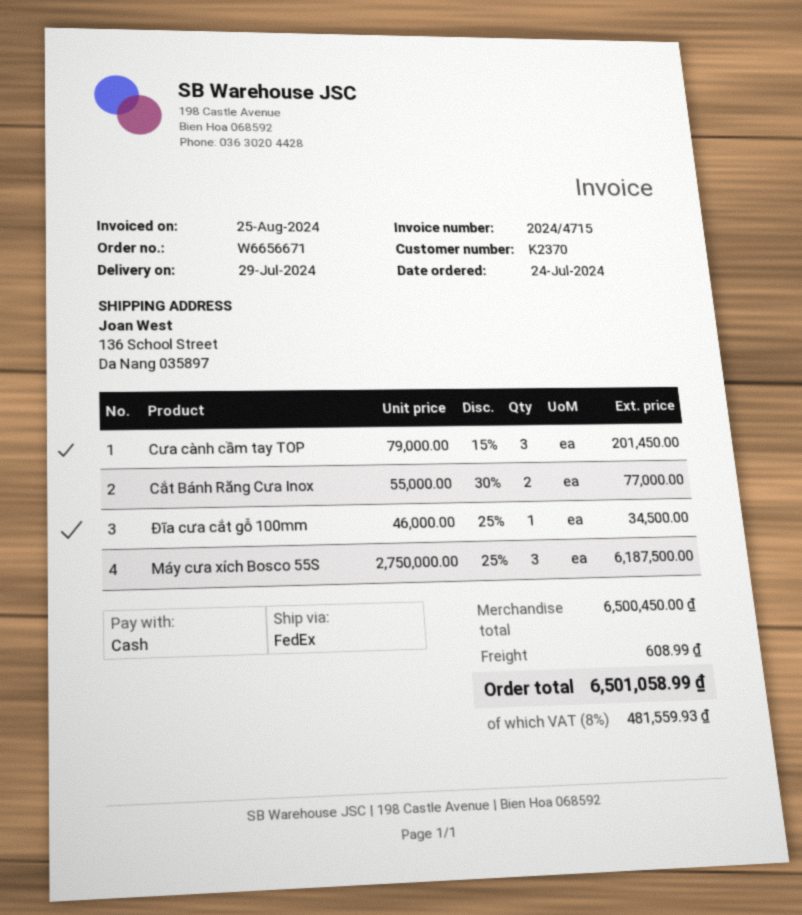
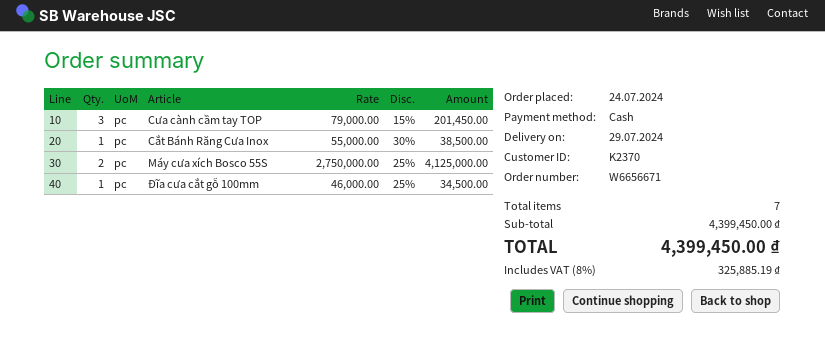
Cắt Bánh Răng Cưa Inox: 2 x 55000.00 - 30% = 77000.00 -> 1 x 55000.00 - 30% = 38500.00
Máy cưa xích Bosco 55S: 3 x 2750000.00 - 25% = 6187500.00 -> 2 x 2750000.00 - 25% = 4125000.00
subtotal: 6500450.00 -> 4399450.00
shipping: 608.99 -> none
tax: 8% = 481559.93 -> 8% = 325885.19
total: 6501058.99 -> 4399450.00

